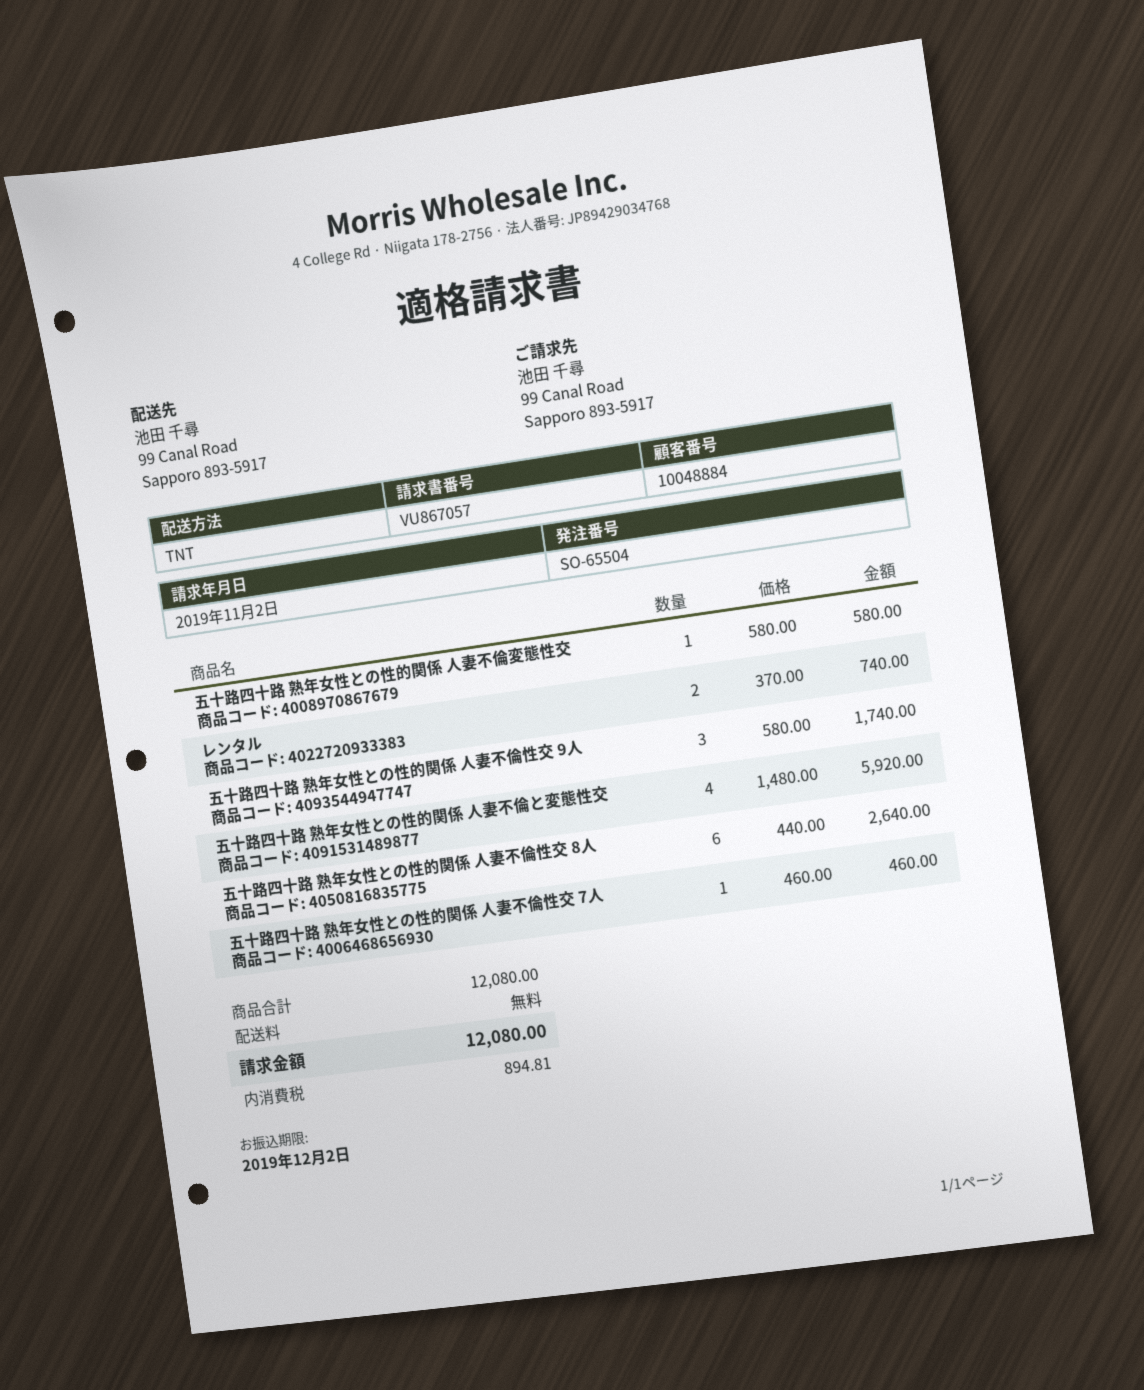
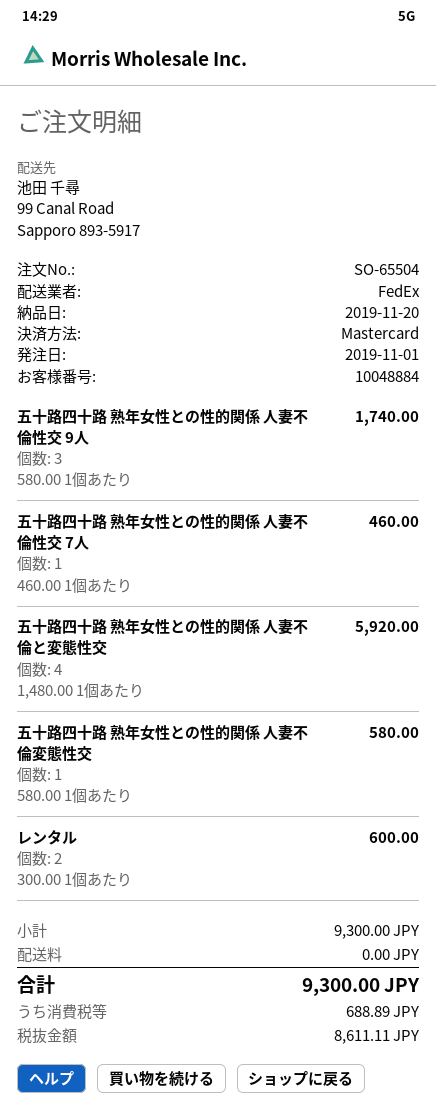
shipping method: TNT -> FedEx
レンタル: 2 x 370.00 = 740.00 -> 2 x 300.00 = 600.00
五十路四十路 熟年女性との性的関係 人妻不倫性交 8人: 6 x 440.00 = 2640.00 -> none
subtotal: 12080.00 -> 9300.00
tax: 894.81 -> 688.89
total: 12080.00 -> 9300.00

